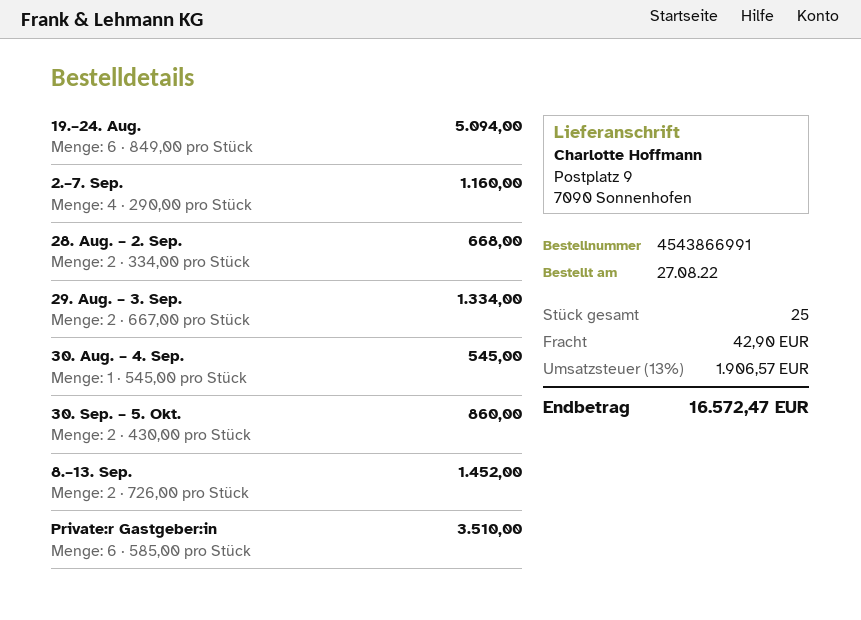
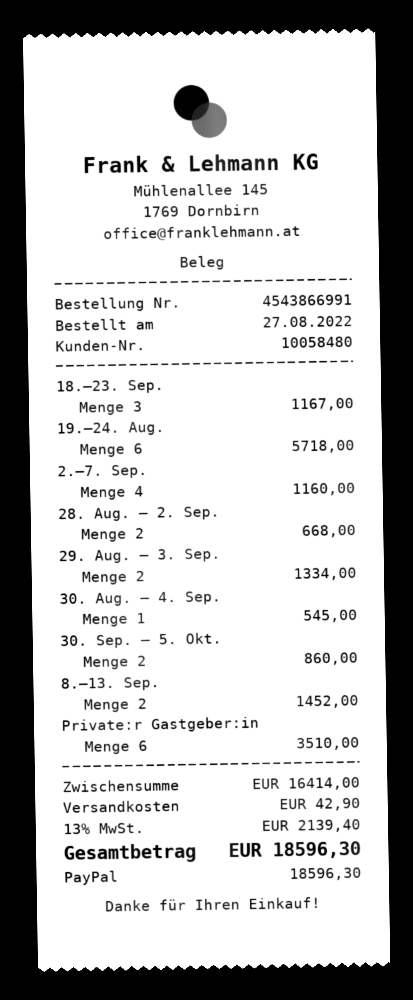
19.–24. Aug.: 6 for 5094.00 -> 6 for 5718.00
18.–23. Sep.: none -> 3 for 1167.00
tax: 13% = 1906.57 -> 13% = 2139.40
total: 16572.47 -> 18596.30

